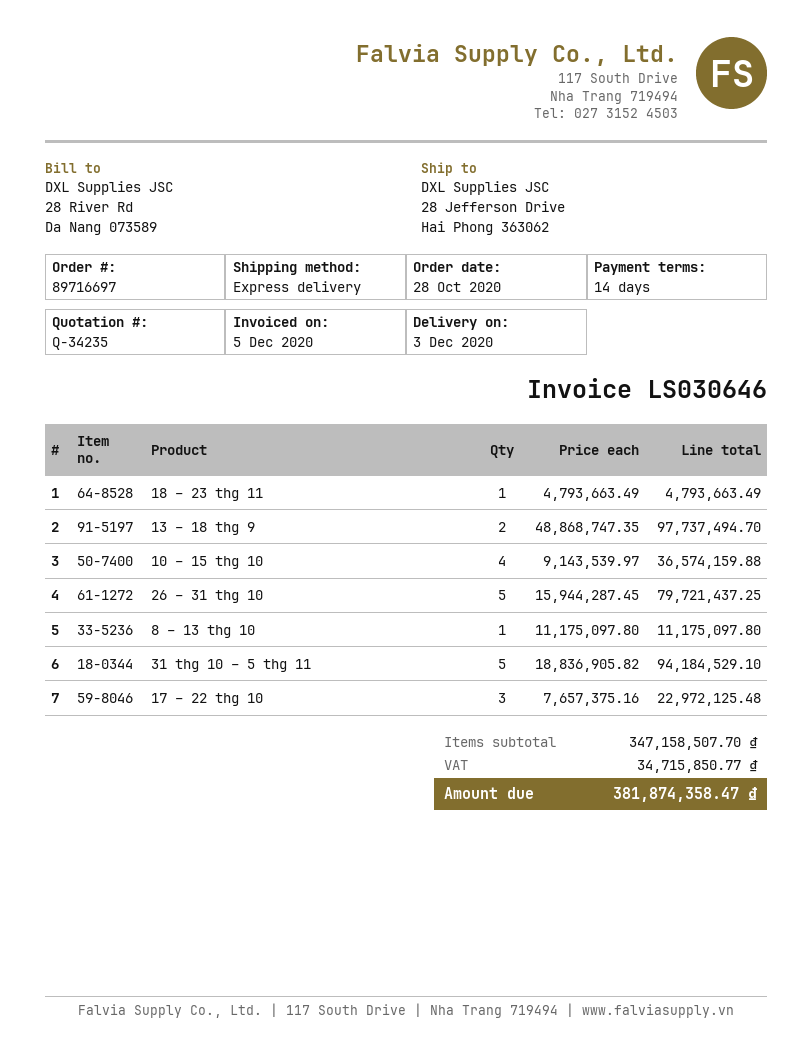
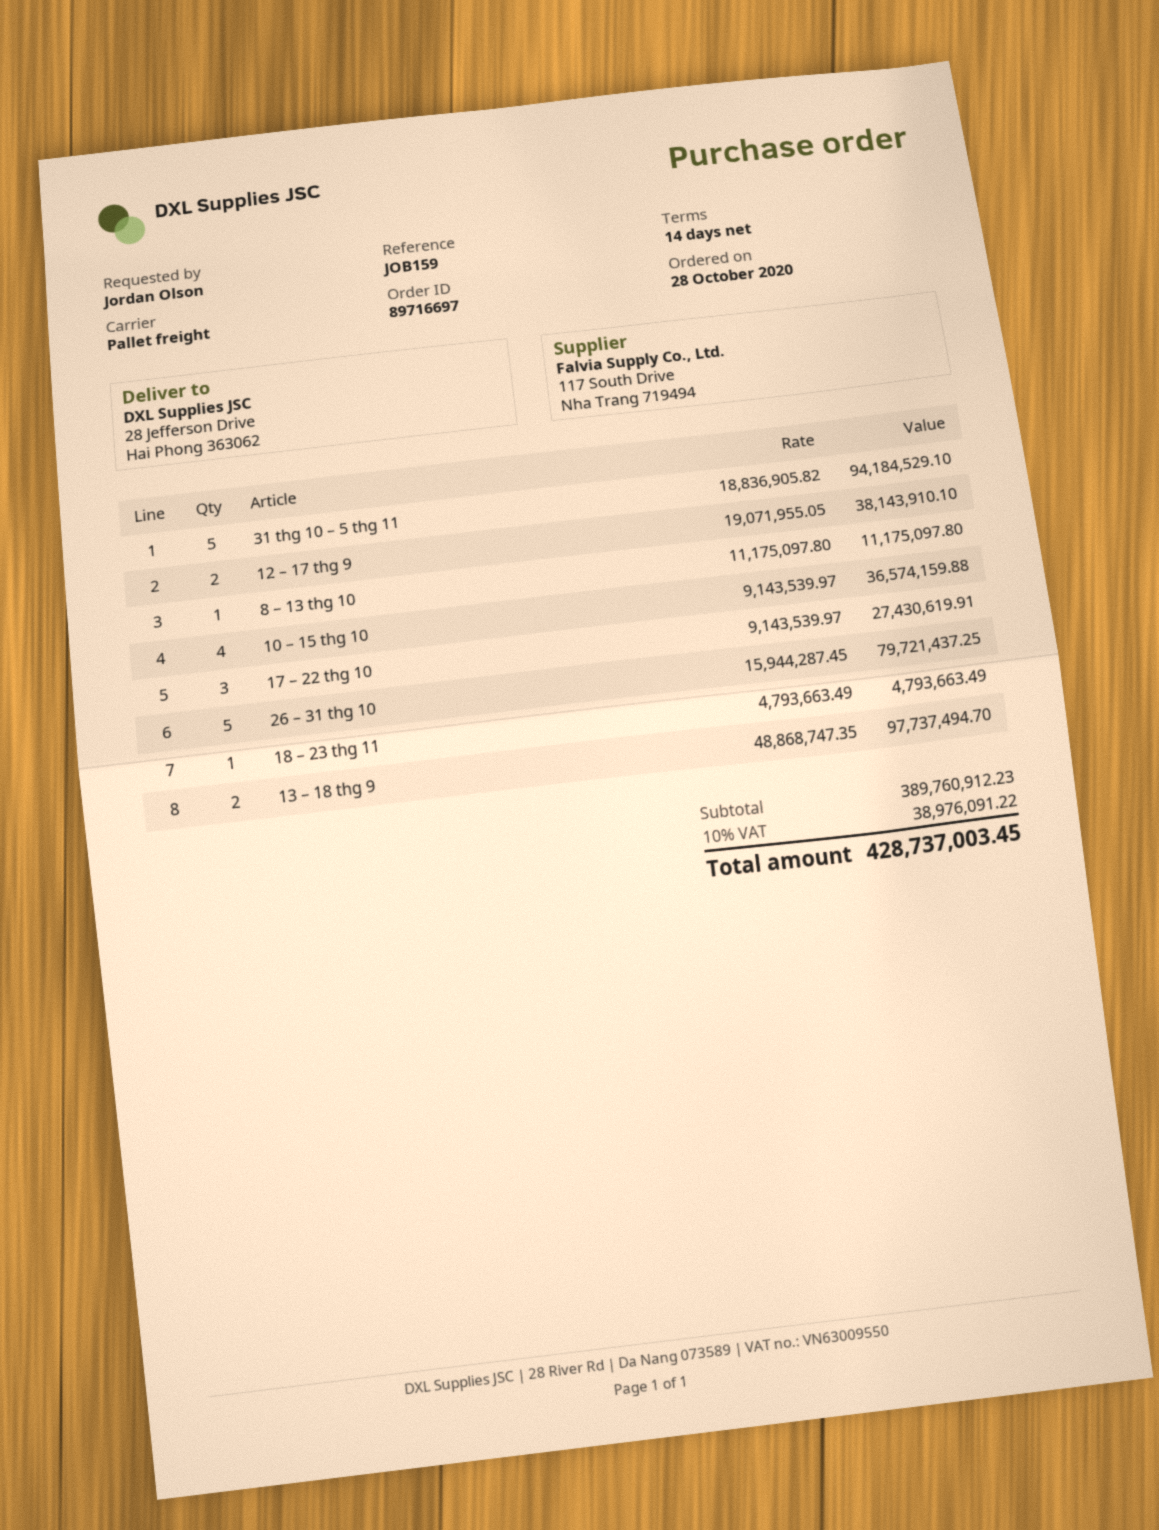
shipping method: express -> pallet freight
17 – 22 thg 10: 3 x 7657375.16 = 22972125.48 -> 3 x 9143539.97 = 27430619.91
12 – 17 thg 9: none -> 2 x 19071955.05 = 38143910.10
subtotal: 347158507.70 -> 389760912.23
tax: 34715850.77 -> 38976091.22
total: 381874358.47 -> 428737003.45

